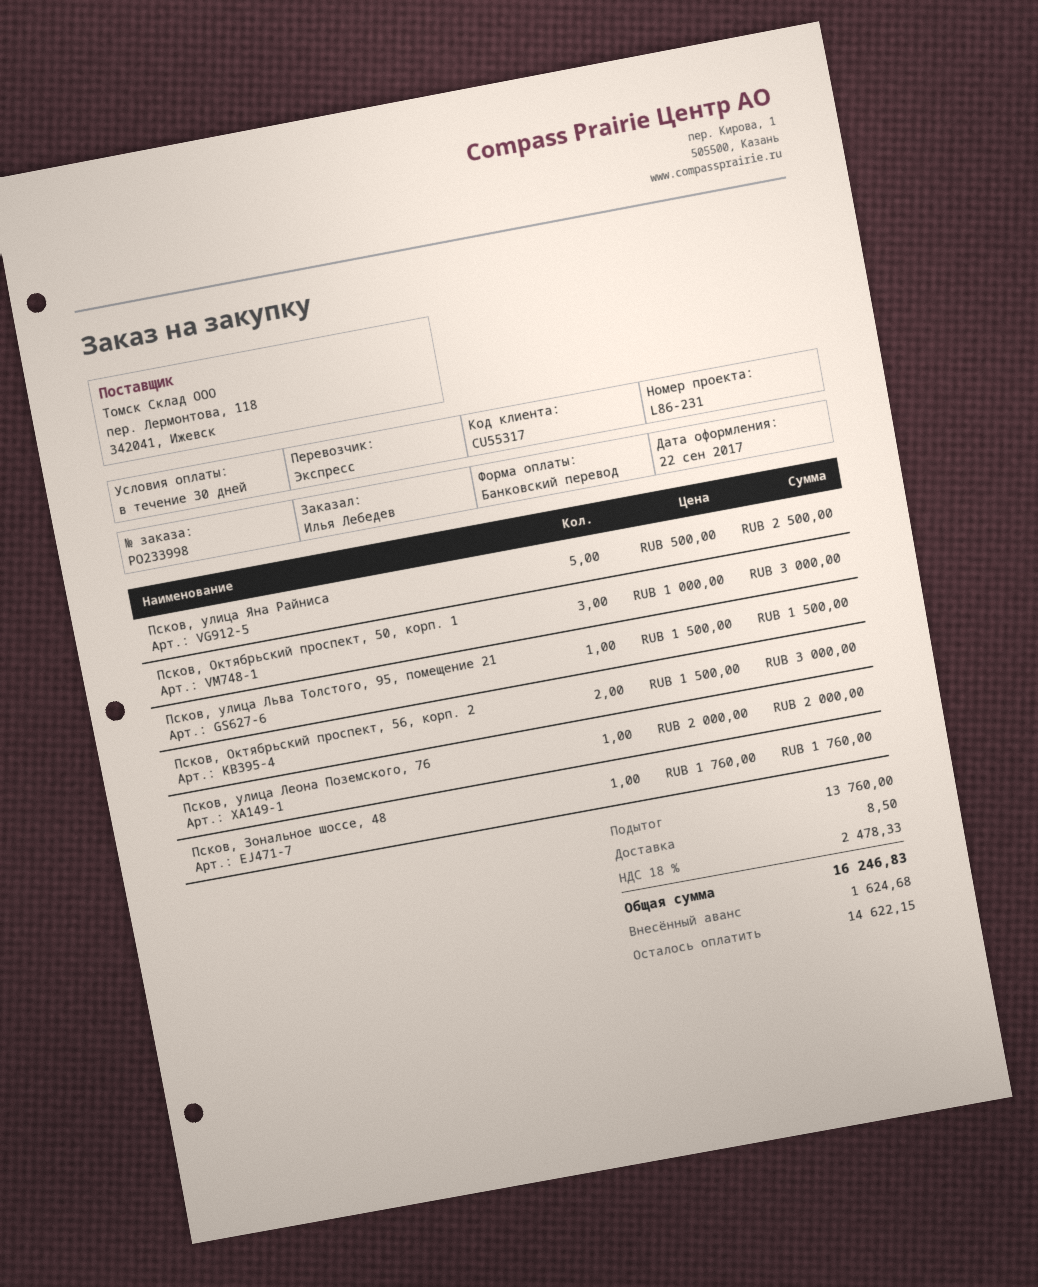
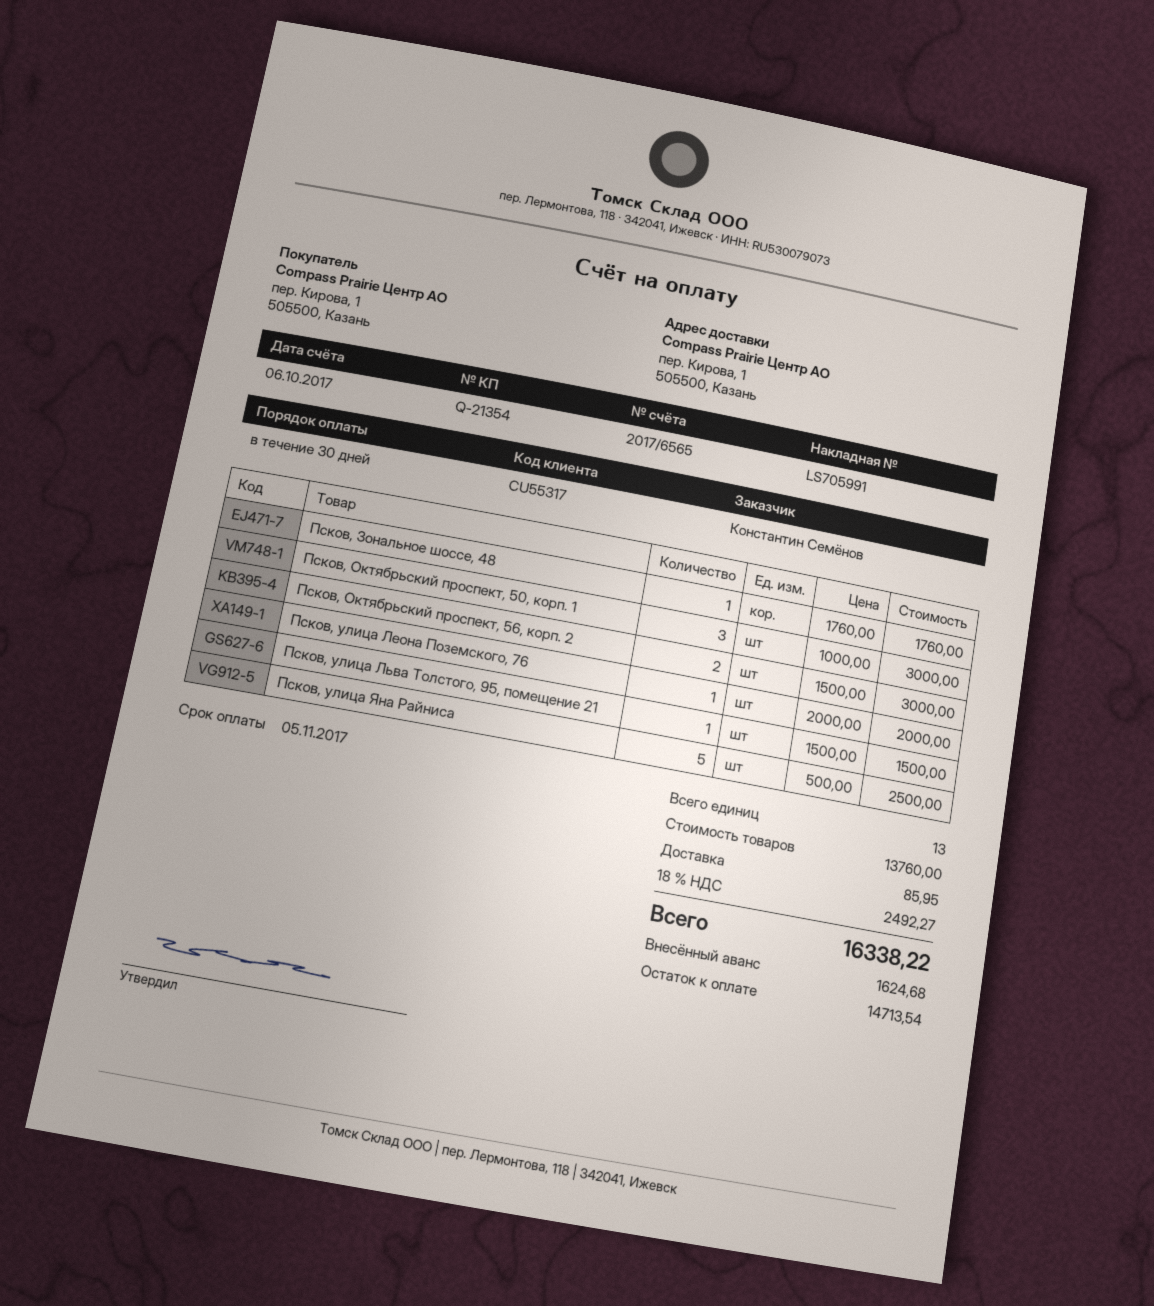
ordered by: Илья Лебедев -> Константин Семёнов
shipping: 8.50 -> 85.95
tax: 18% = 2478.33 -> 18% = 2492.27
total: 16246.83 -> 16338.22
balance: 14622.15 -> 14713.54

